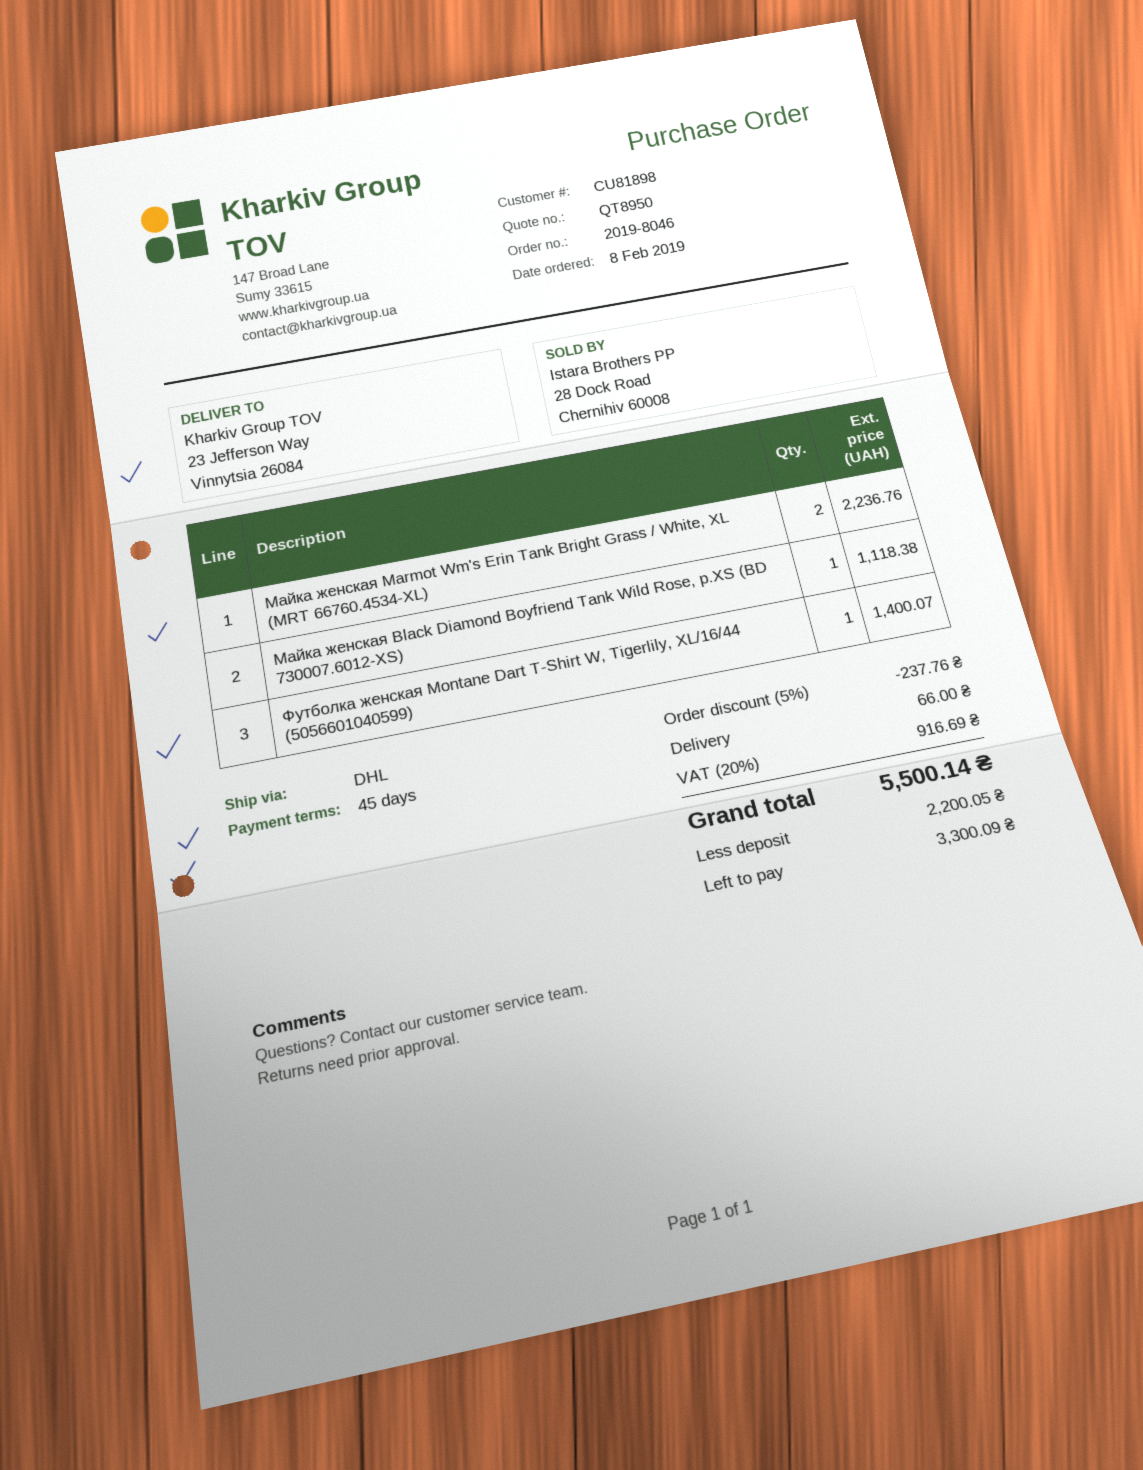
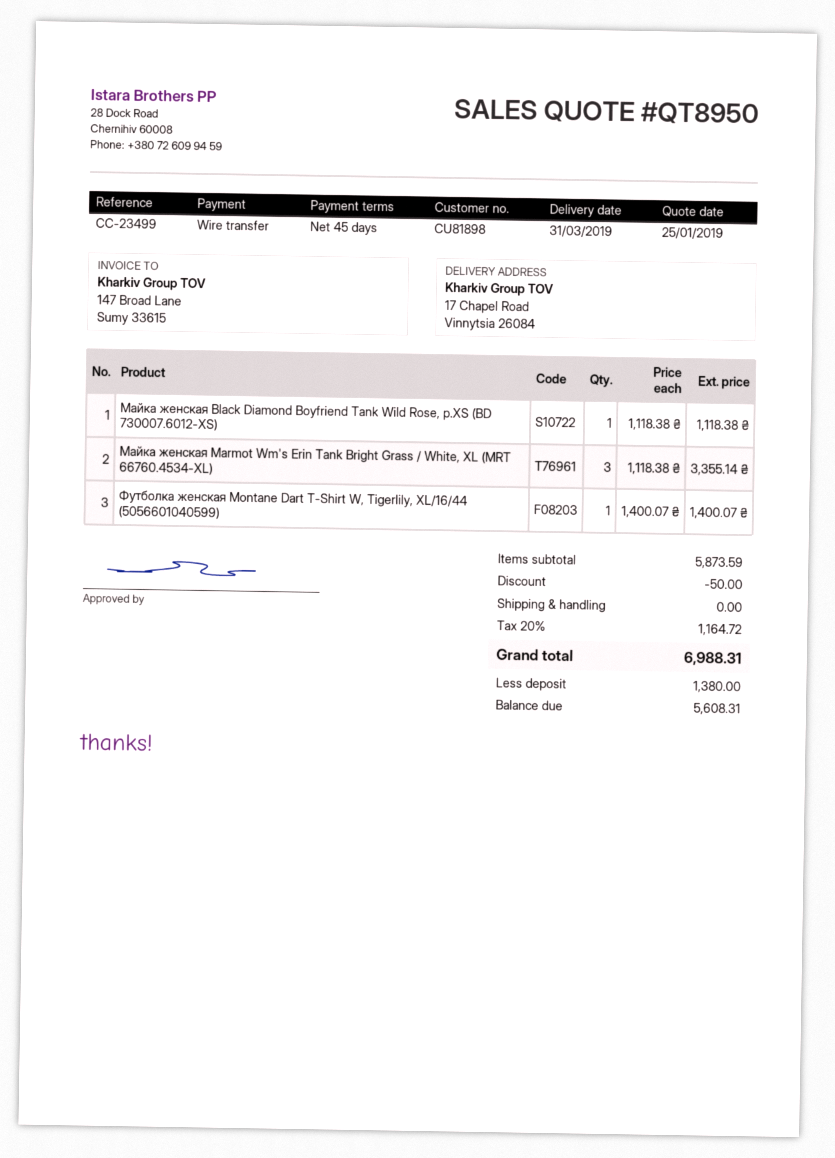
ship to: 23 Jefferson Way, Vinnytsia 26084 -> 17 Chapel Road, Vinnytsia 26084
Майка женская Marmot Wm's Erin Tank Bright Grass / White, XL (MRT 66760.4534-XL): 2 for 2236.76 -> 3 for 3355.14
discount: 237.76 -> 50.00
shipping: 66.00 -> 0.00
tax: 20% = 916.69 -> 20% = 1164.72
total: 5500.14 -> 6988.31
deposit: 2200.05 -> 1380.00
balance: 3300.09 -> 5608.31

